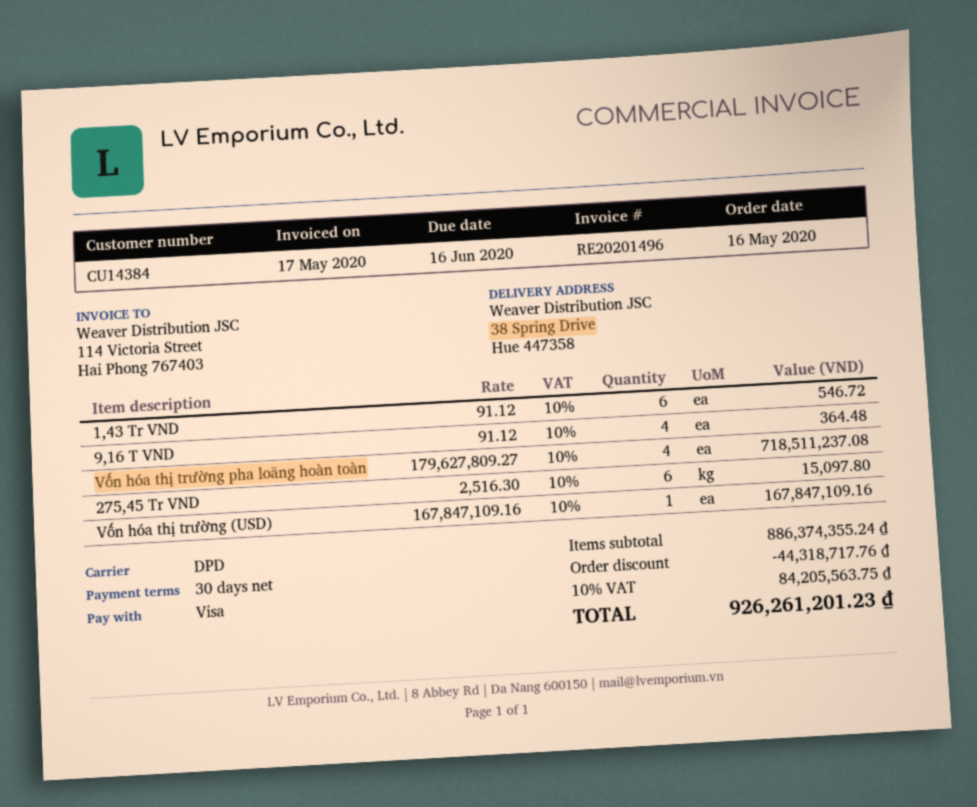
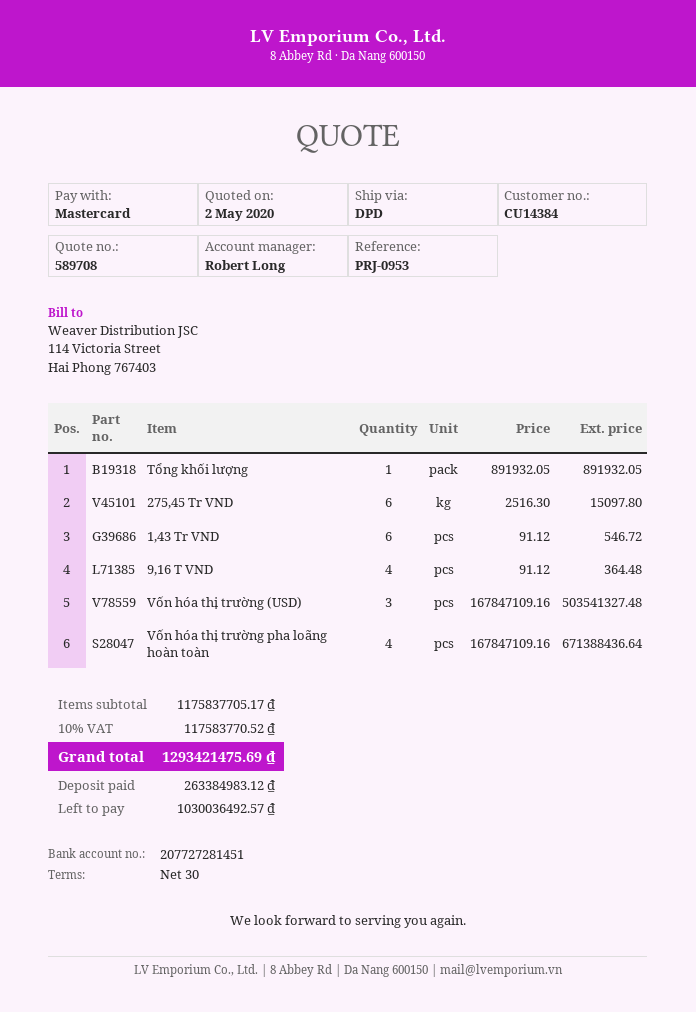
payment method: Visa -> Mastercard
Vốn hóa thị trường pha loãng hoàn toàn: 4 x 179627809.27 = 718511237.08 -> 4 x 167847109.16 = 671388436.64
Vốn hóa thị trường (USD): 1 x 167847109.16 = 167847109.16 -> 3 x 167847109.16 = 503541327.48
Tổng khối lượng: none -> 1 x 891932.05 = 891932.05
subtotal: 886374355.24 -> 1175837705.17
discount: 44318717.76 -> none
tax: 10% = 84205563.75 -> 10% = 117583770.52
total: 926261201.23 -> 1293421475.69

